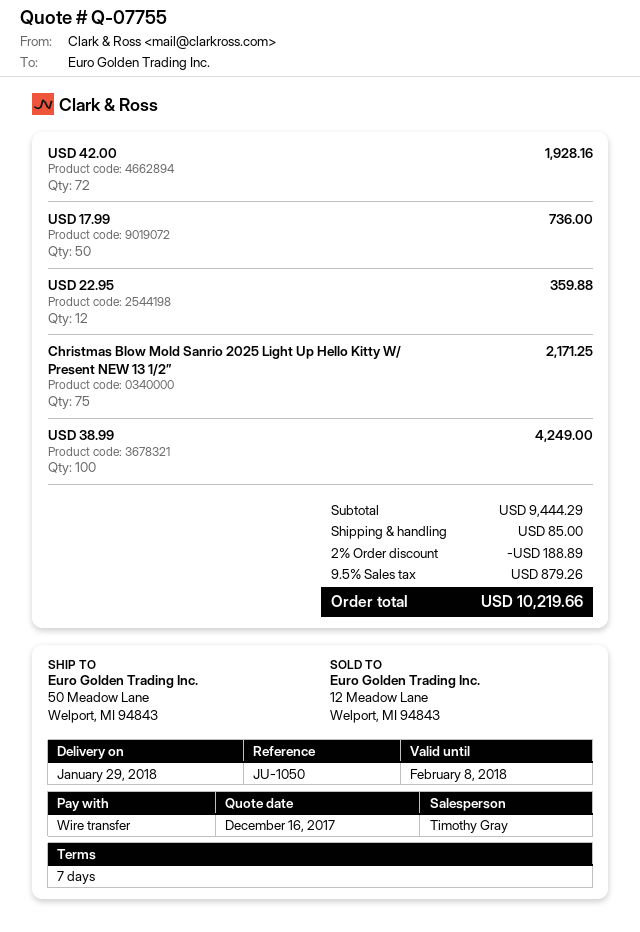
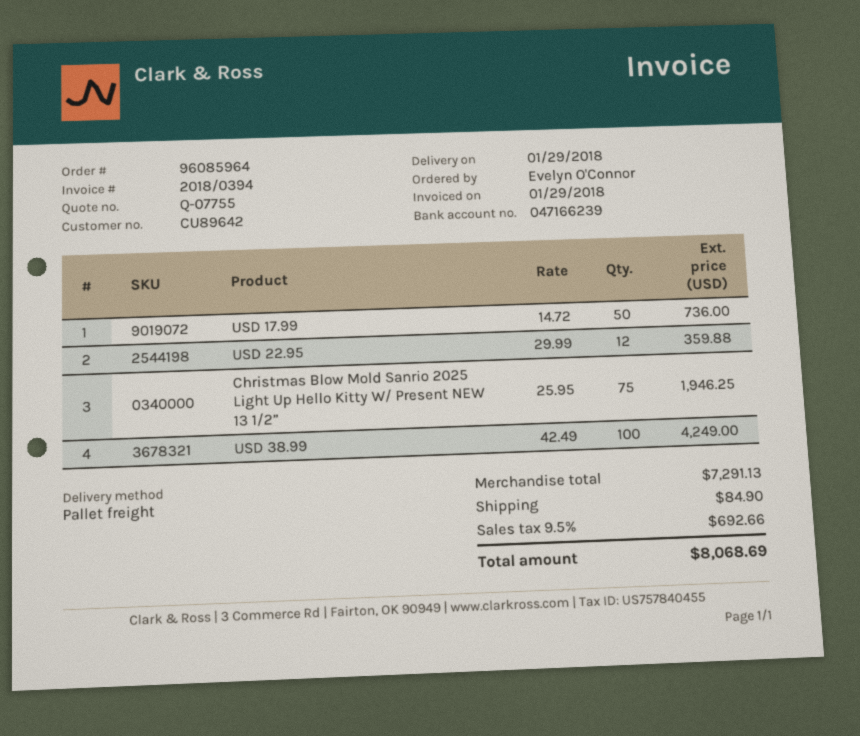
USD 42.00: 72 for 1928.16 -> none
Christmas Blow Mold Sanrio 2025 Light Up Hello Kitty W/ Present NEW 13 1/2”: 75 for 2171.25 -> 75 for 1946.25
subtotal: 9444.29 -> 7291.13
discount: 2% = 188.89 -> none
shipping: 85.00 -> 84.90
tax: 9.5% = 879.26 -> 9.5% = 692.66
total: 10219.66 -> 8068.69

